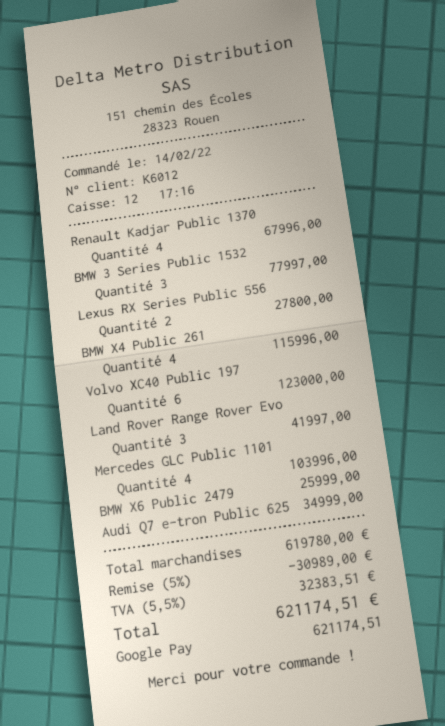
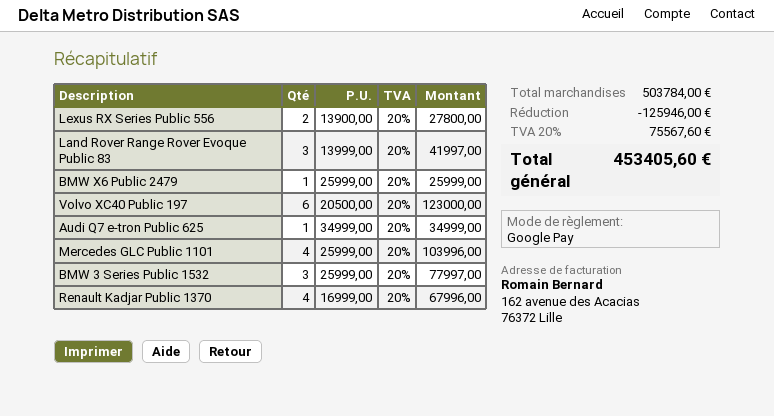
BMW X4 Public 261: 4 for 115996.00 -> none
subtotal: 619780.00 -> 503784.00
discount: 30989.00 -> 125946.00
tax: 5.5% = 32383.51 -> 20% = 75567.60
total: 621174.51 -> 453405.60

